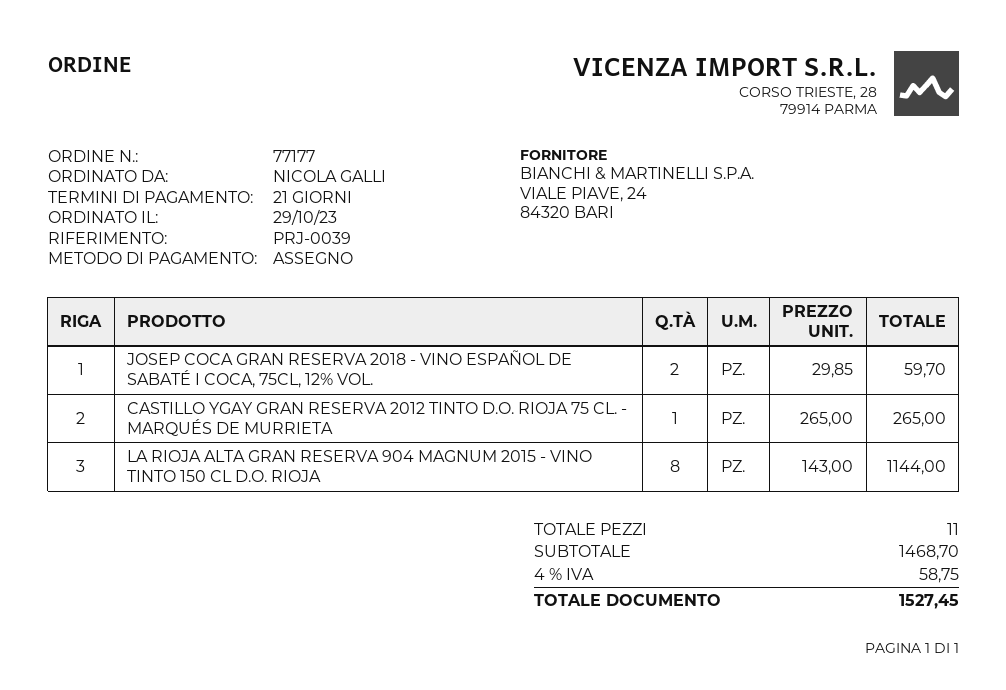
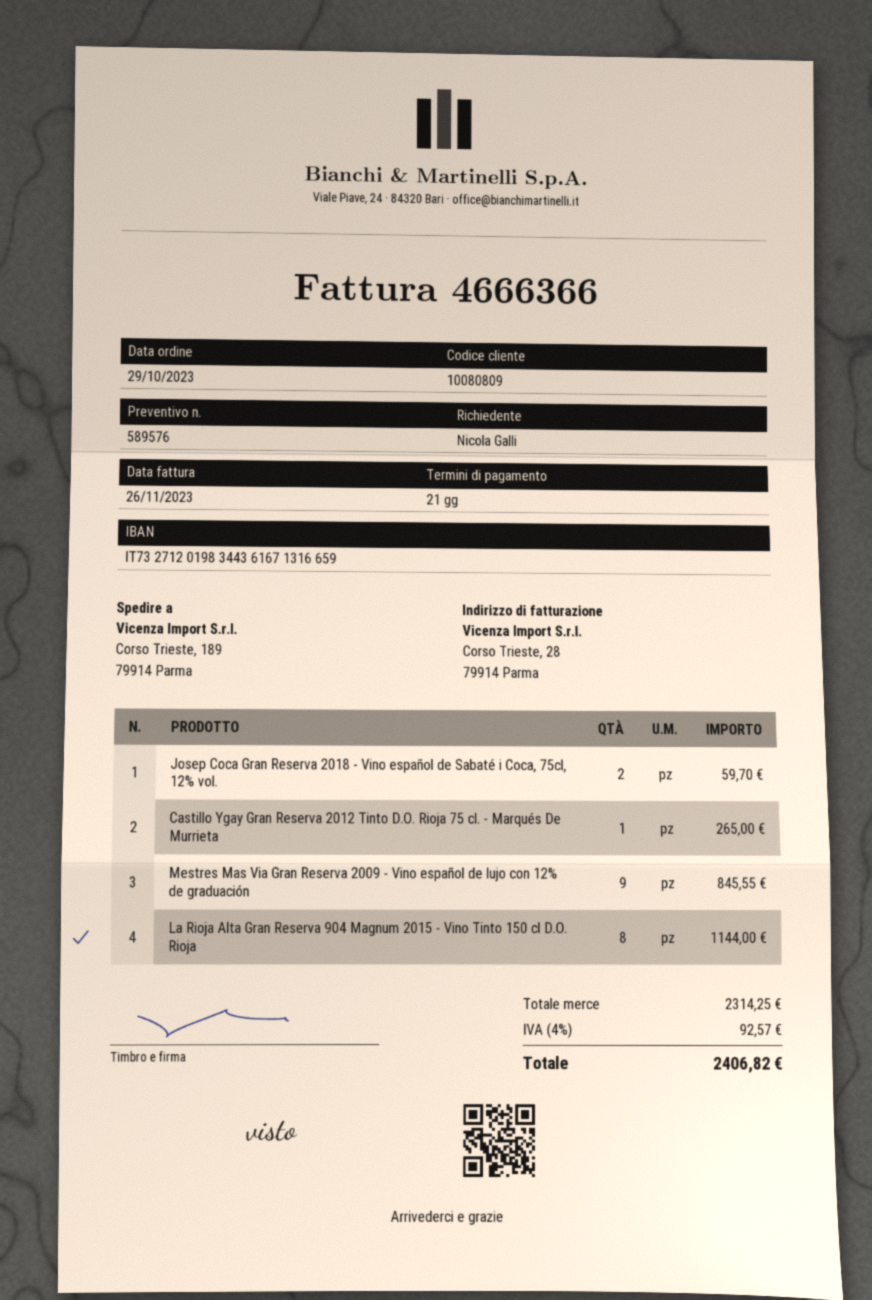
Mestres Mas Via Gran Reserva 2009 - Vino español de lujo con 12% de graduación: none -> 9 for 845.55
subtotal: 1468.70 -> 2314.25
tax: 4% = 58.75 -> 4% = 92.57
total: 1527.45 -> 2406.82

